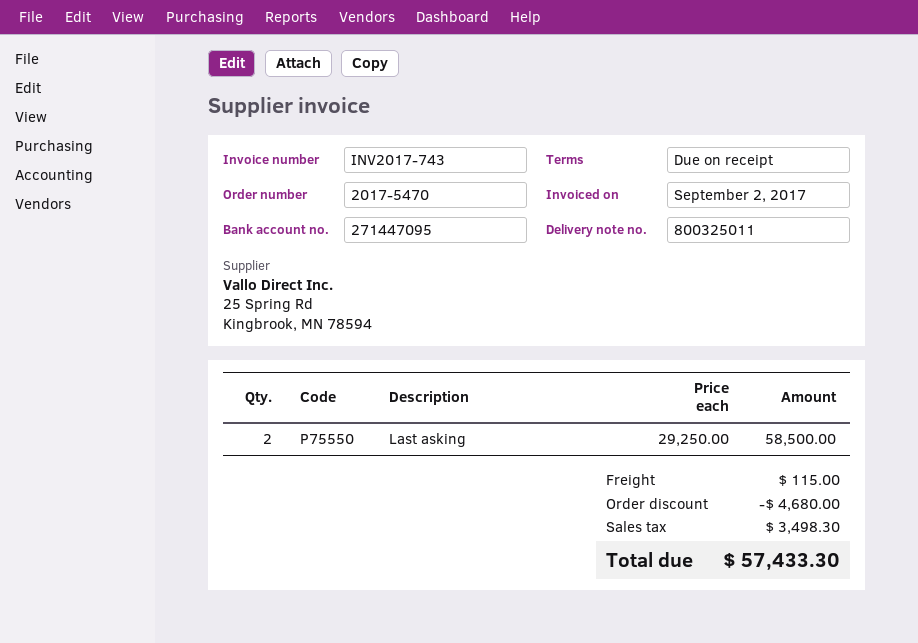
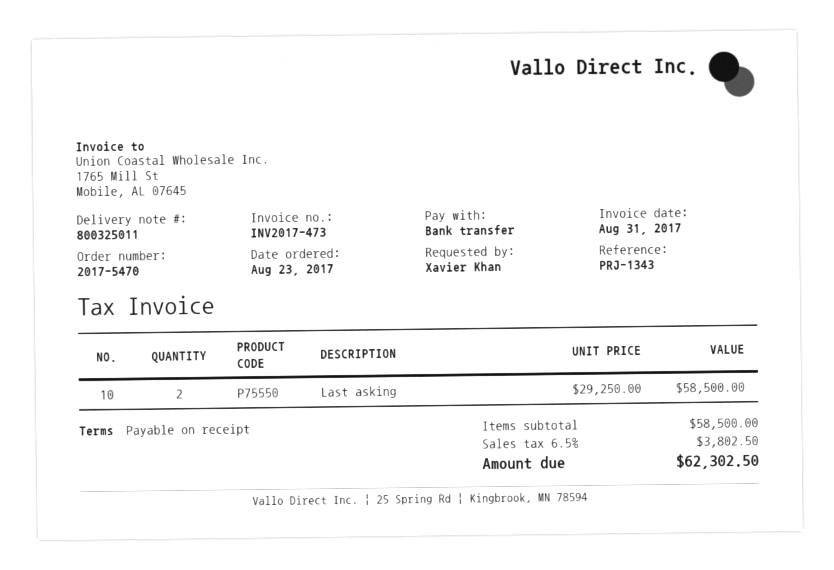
invoice number: INV2017-743 -> INV2017-473
invoice date: 2017-09-02 -> 2017-08-31
discount: 4680.00 -> none
shipping: 115.00 -> none
tax: 3498.30 -> 3802.50
total: 57433.30 -> 62302.50

